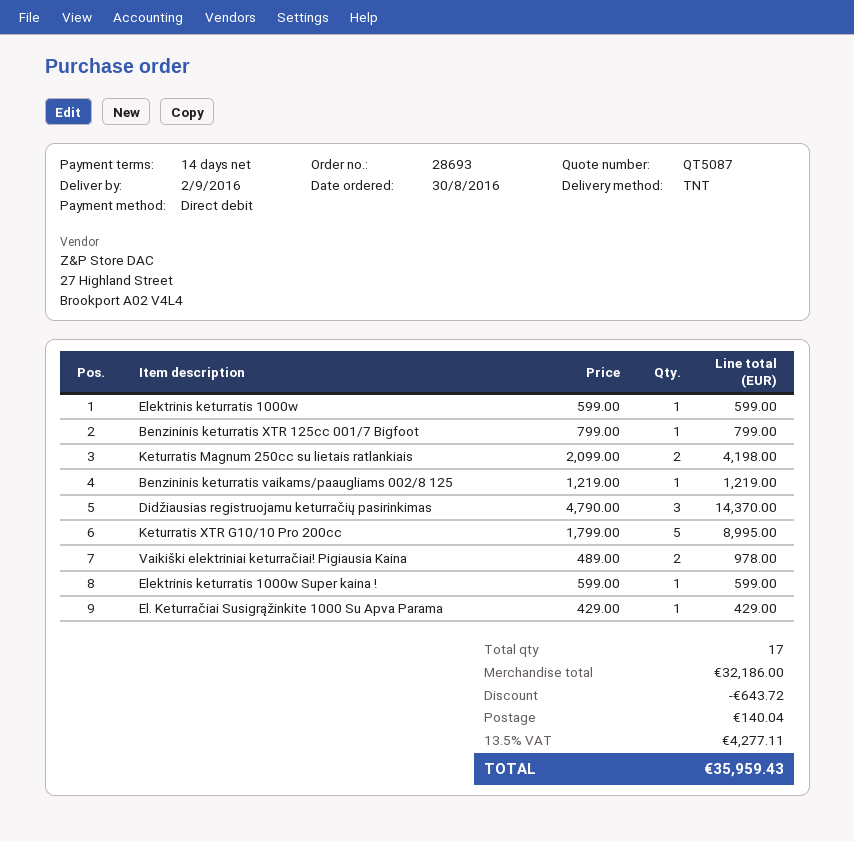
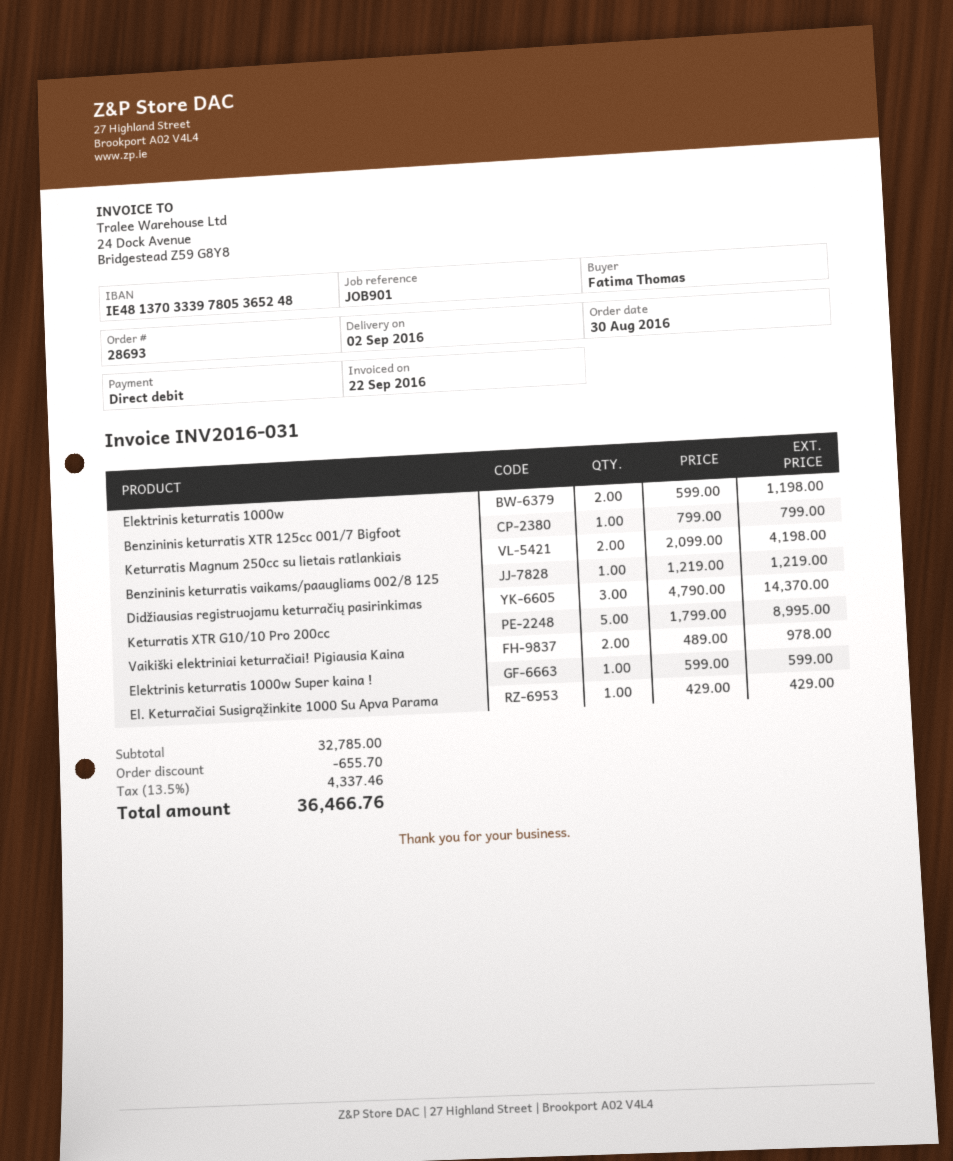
Elektrinis keturratis 1000w: 1 x 599.00 = 599.00 -> 2 x 599.00 = 1198.00
subtotal: 32186.00 -> 32785.00
discount: 643.72 -> 655.70
shipping: 140.04 -> none
tax: 13.5% = 4277.11 -> 13.5% = 4337.46
total: 35959.43 -> 36466.76

